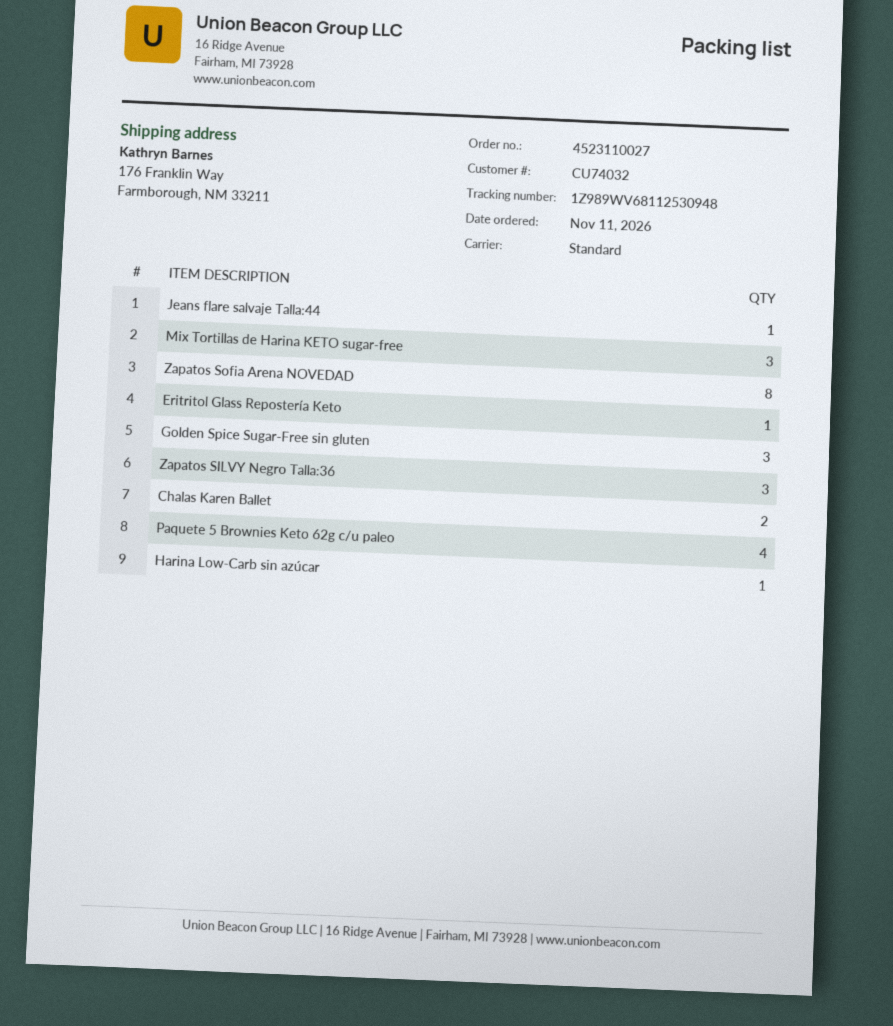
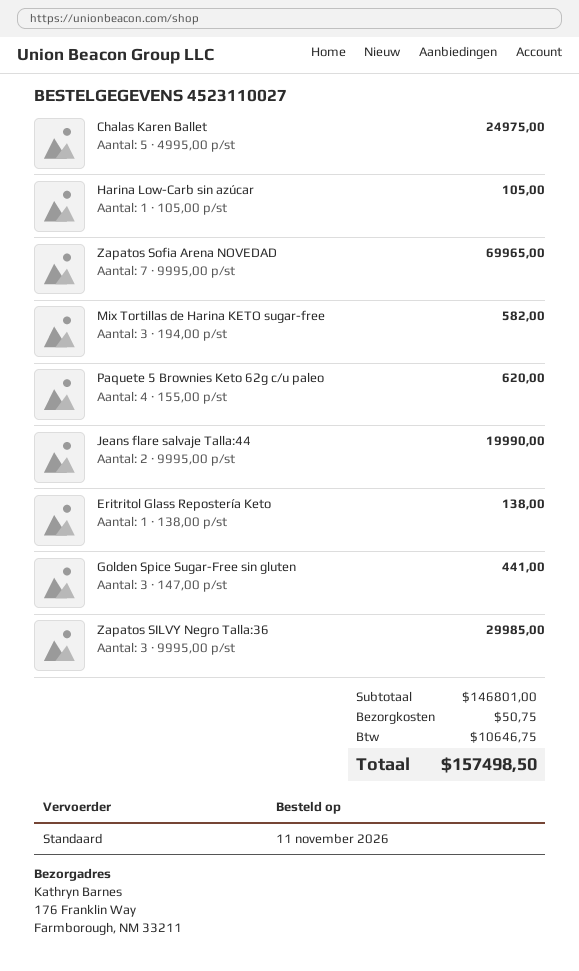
Jeans flare salvaje Talla:44: 1 -> 2
Zapatos Sofia Arena NOVEDAD: 8 -> 7
Chalas Karen Ballet: 2 -> 5

